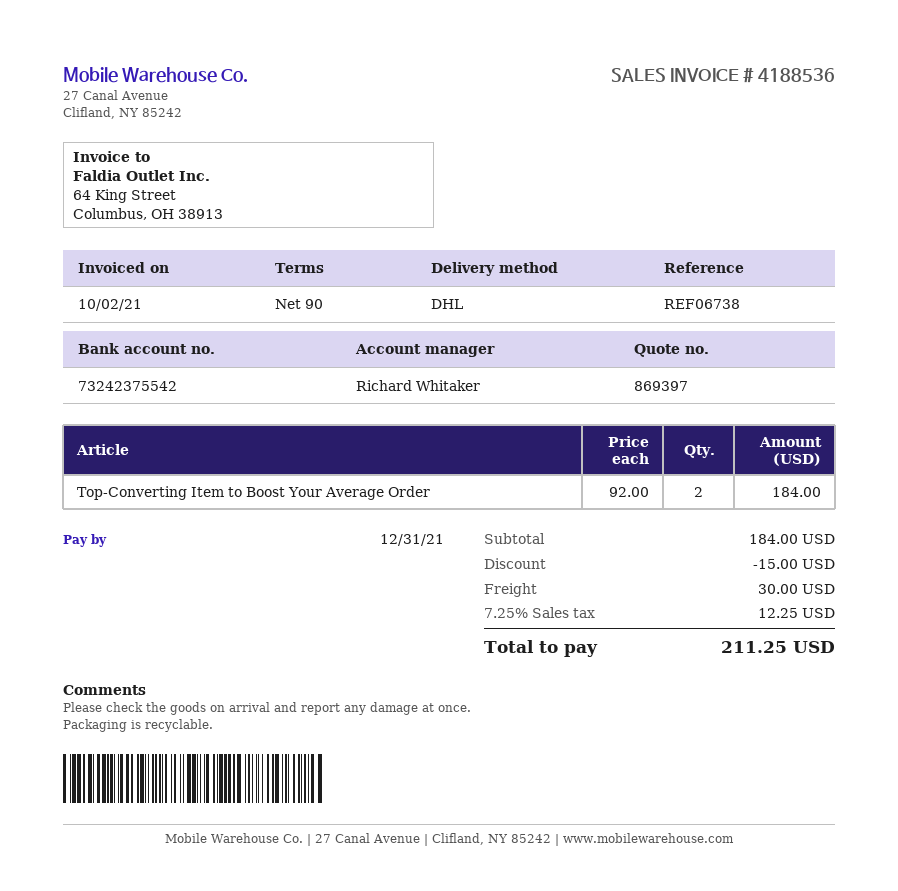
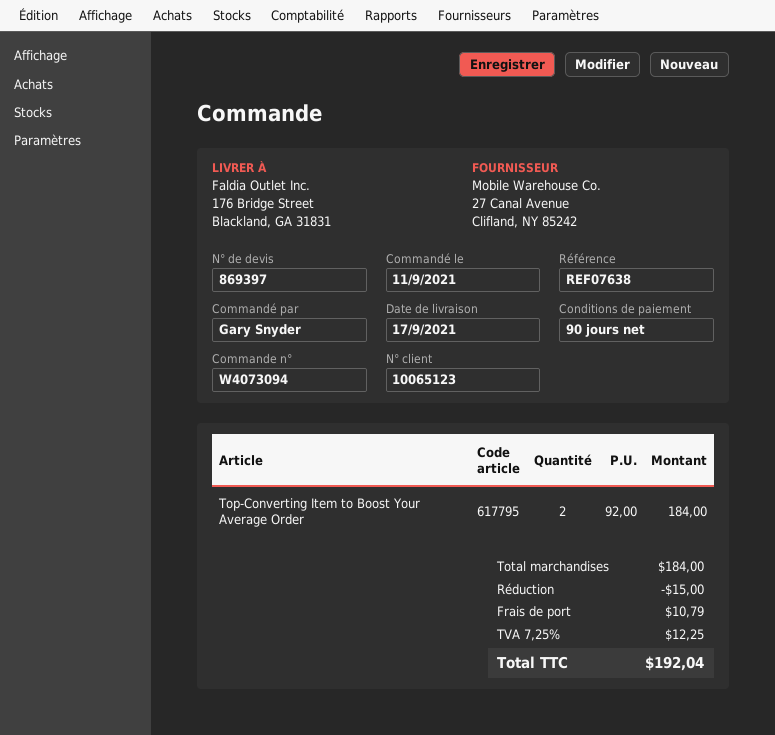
reference: REF06738 -> REF07638
shipping: 30.00 -> 10.79
total: 211.25 -> 192.04

